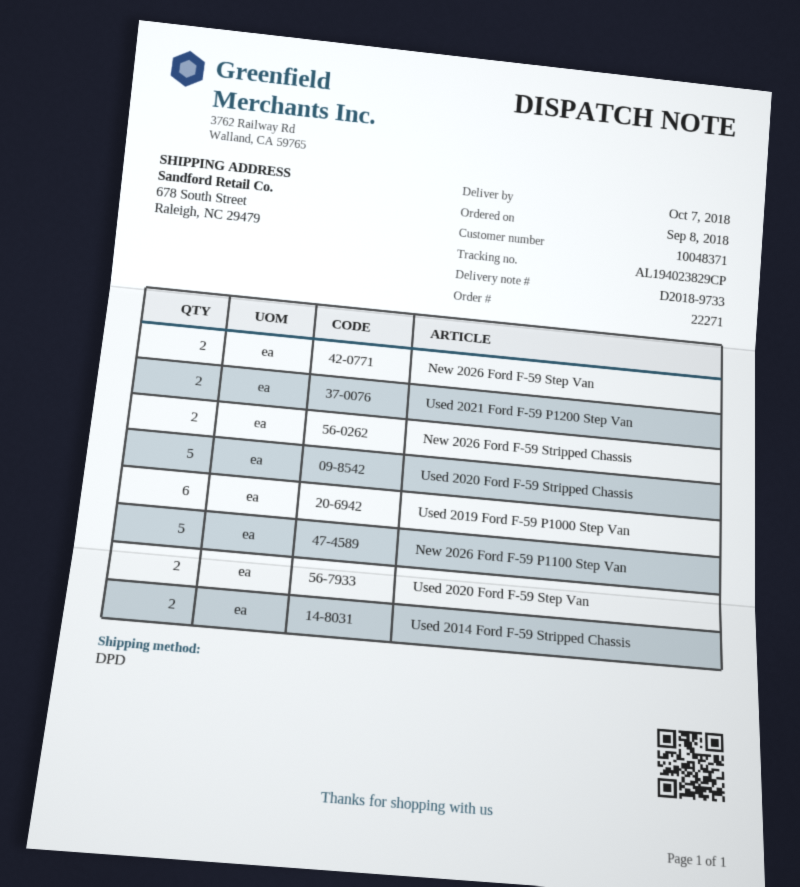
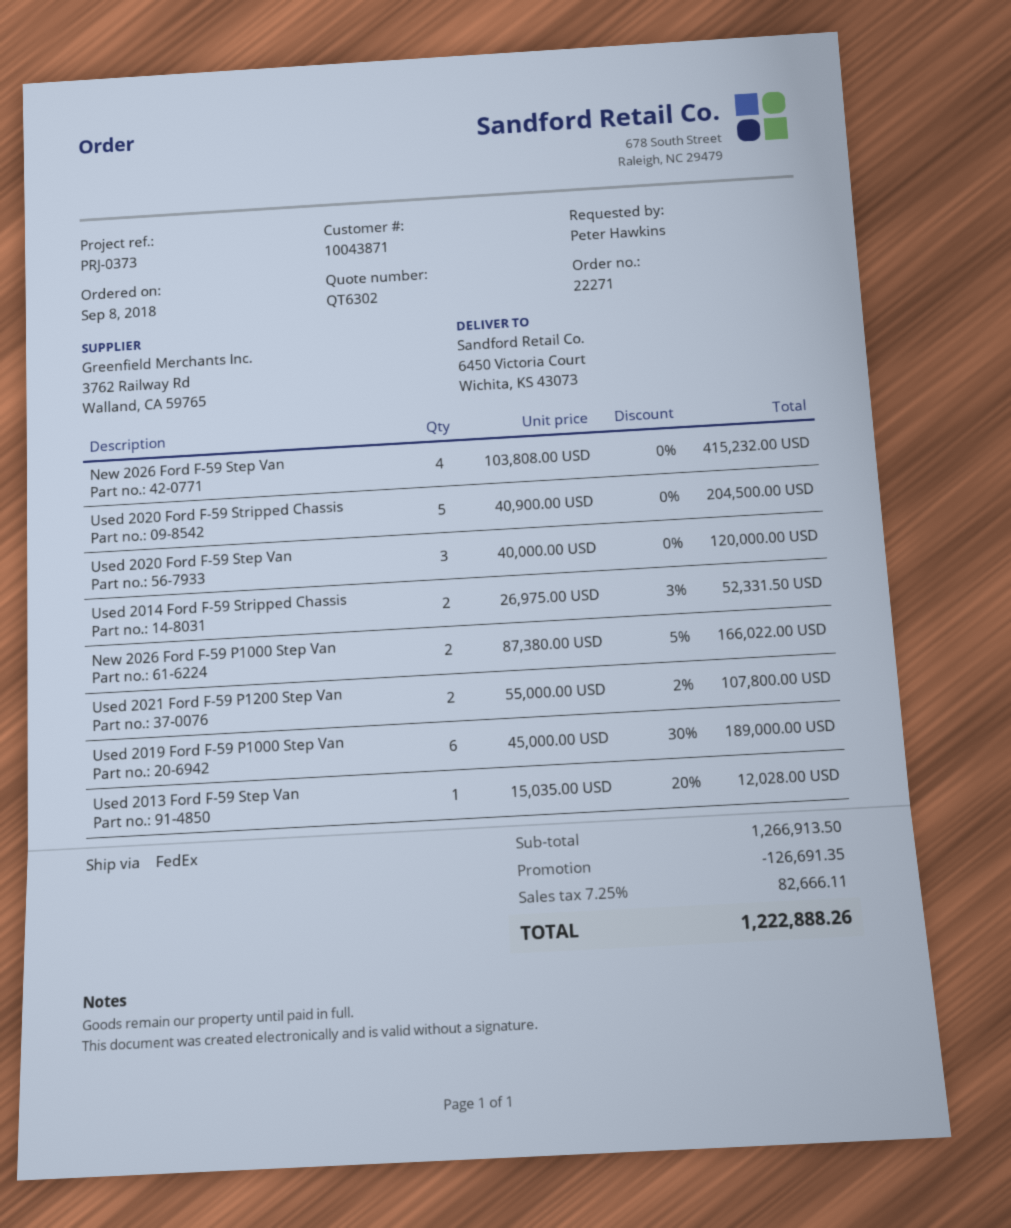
customer number: 10048371 -> 10043871
shipping method: DPD -> FedEx
ship to: 678 South Street, Raleigh, NC 29479 -> 6450 Victoria Court, Wichita, KS 43073
New 2026 Ford F-59 Step Van: 2 -> 4
New 2026 Ford F-59 Stripped Chassis: 2 -> none
New 2026 Ford F-59 P1100 Step Van: 5 -> none
Used 2020 Ford F-59 Step Van: 2 -> 3
New 2026 Ford F-59 P1000 Step Van: none -> 2
Used 2013 Ford F-59 Step Van: none -> 1

